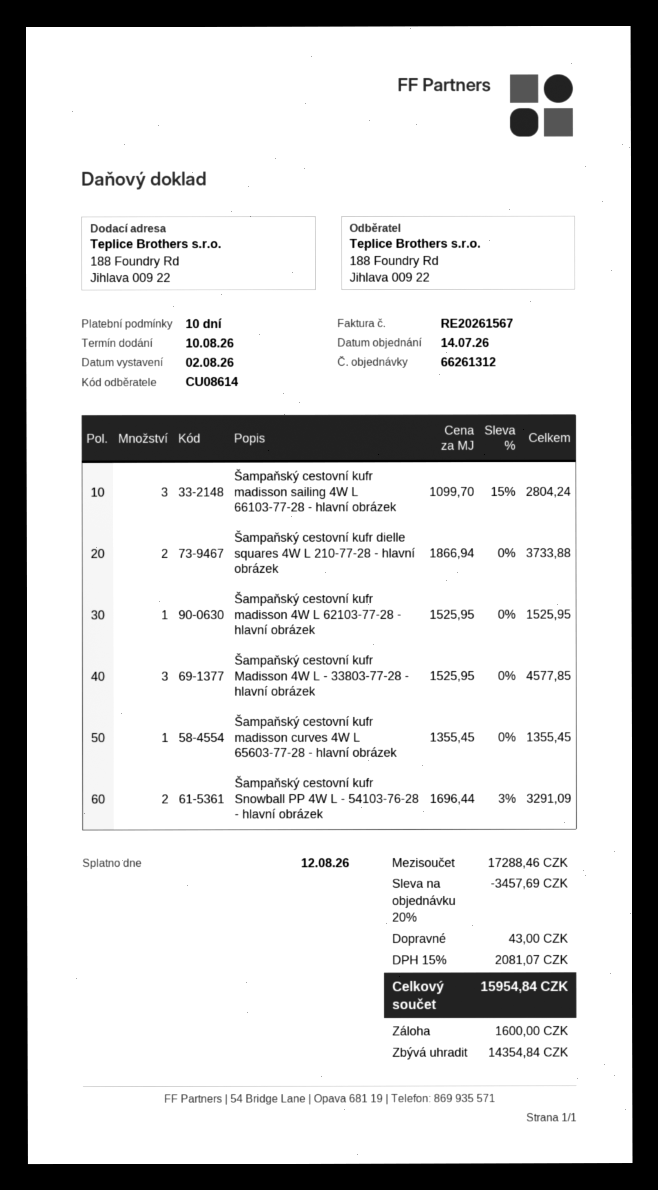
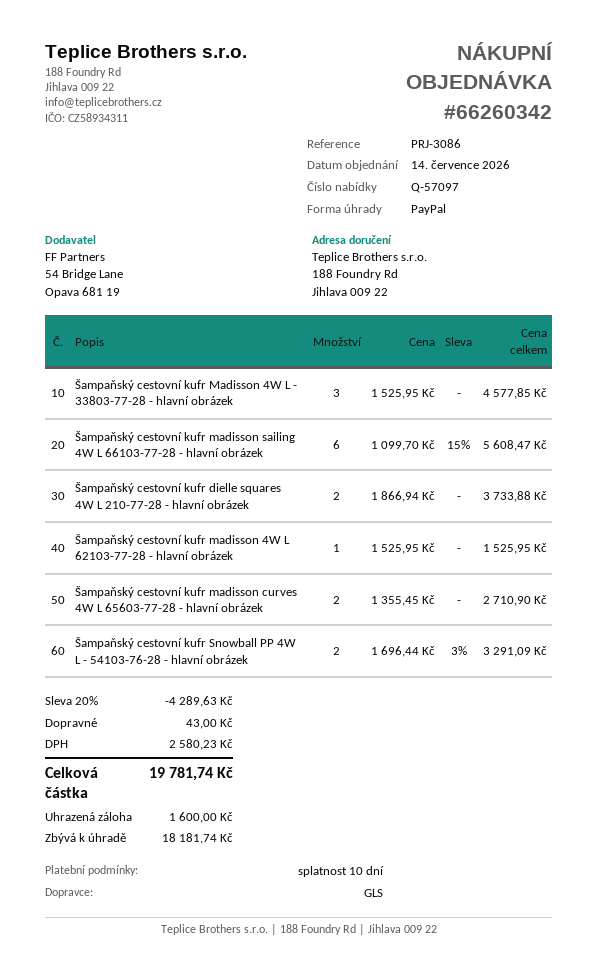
order number: 66261312 -> 66260342
Šampaňský cestovní kufr madisson sailing 4W L 66103-77-28 - hlavní obrázek: 3 x 1099.70 - 15% = 2804.24 -> 6 x 1099.70 - 15% = 5608.47
Šampaňský cestovní kufr madisson curves 4W L 65603-77-28 - hlavní obrázek: 1 x 1355.45 = 1355.45 -> 2 x 1355.45 = 2710.90
discount: 20% = 3457.69 -> 20% = 4289.63
tax: 2081.07 -> 2580.23
total: 15954.84 -> 19781.74
balance: 14354.84 -> 18181.74

